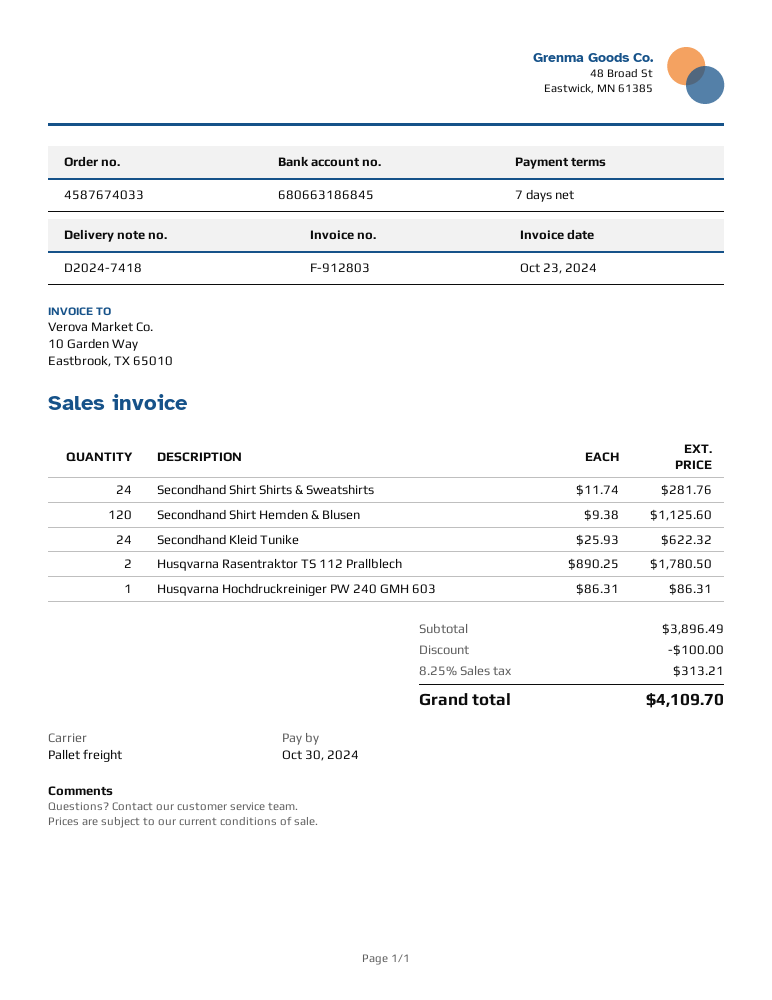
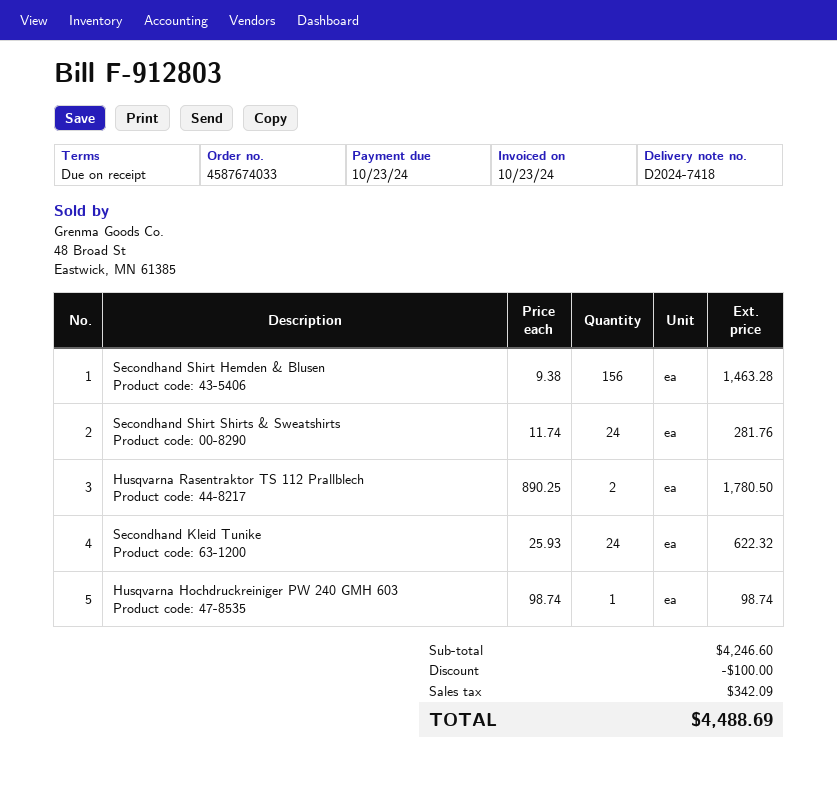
payment terms: 7 days -> on receipt
due date: 2024-10-30 -> 2024-10-23
Secondhand Shirt Hemden & Blusen: 120 x 9.38 = 1125.60 -> 156 x 9.38 = 1463.28
Husqvarna Hochdruckreiniger PW 240 GMH 603: 1 x 86.31 = 86.31 -> 1 x 98.74 = 98.74
subtotal: 3896.49 -> 4246.60
tax: 313.21 -> 342.09
total: 4109.70 -> 4488.69

